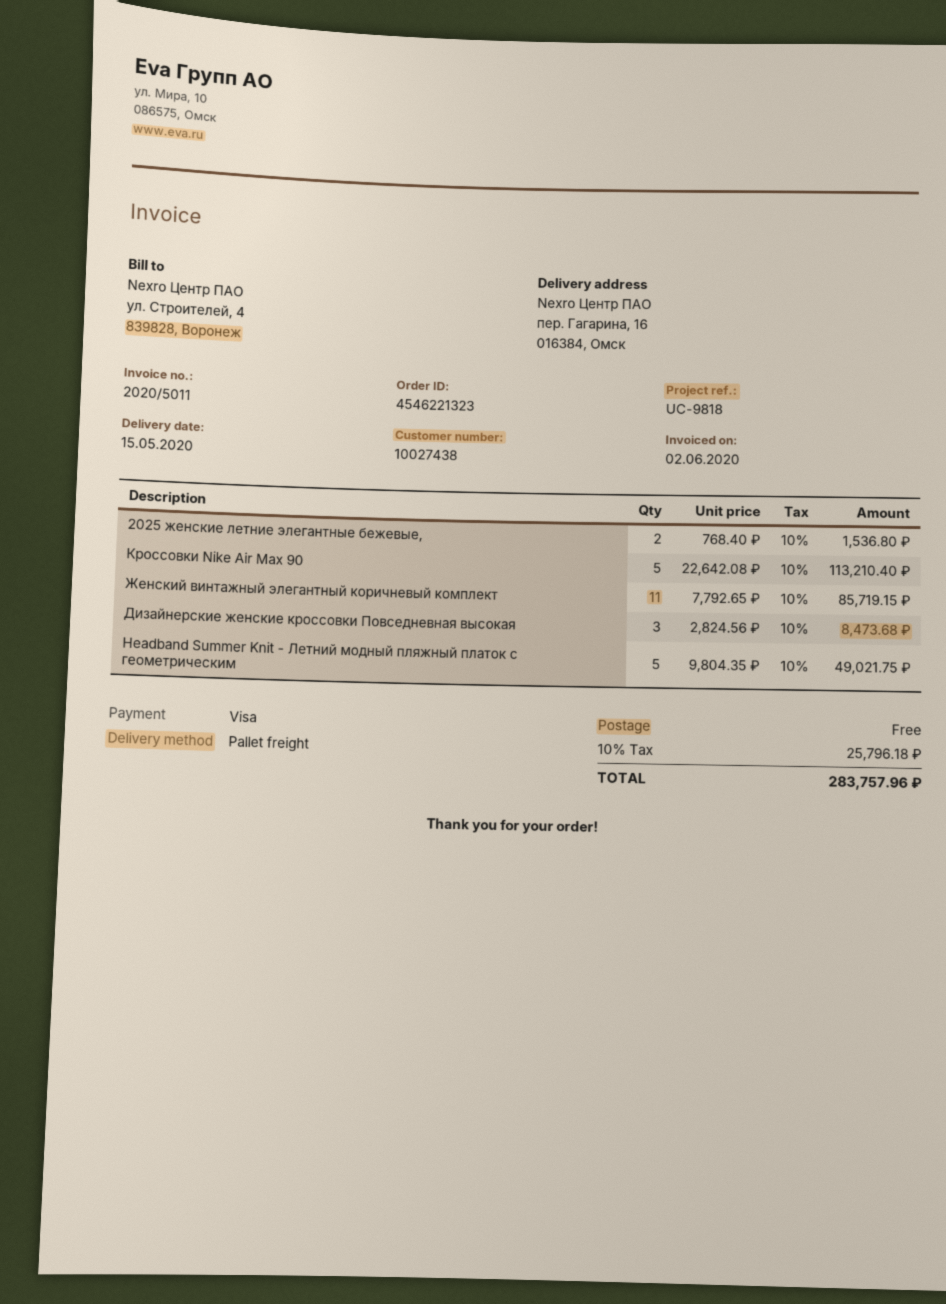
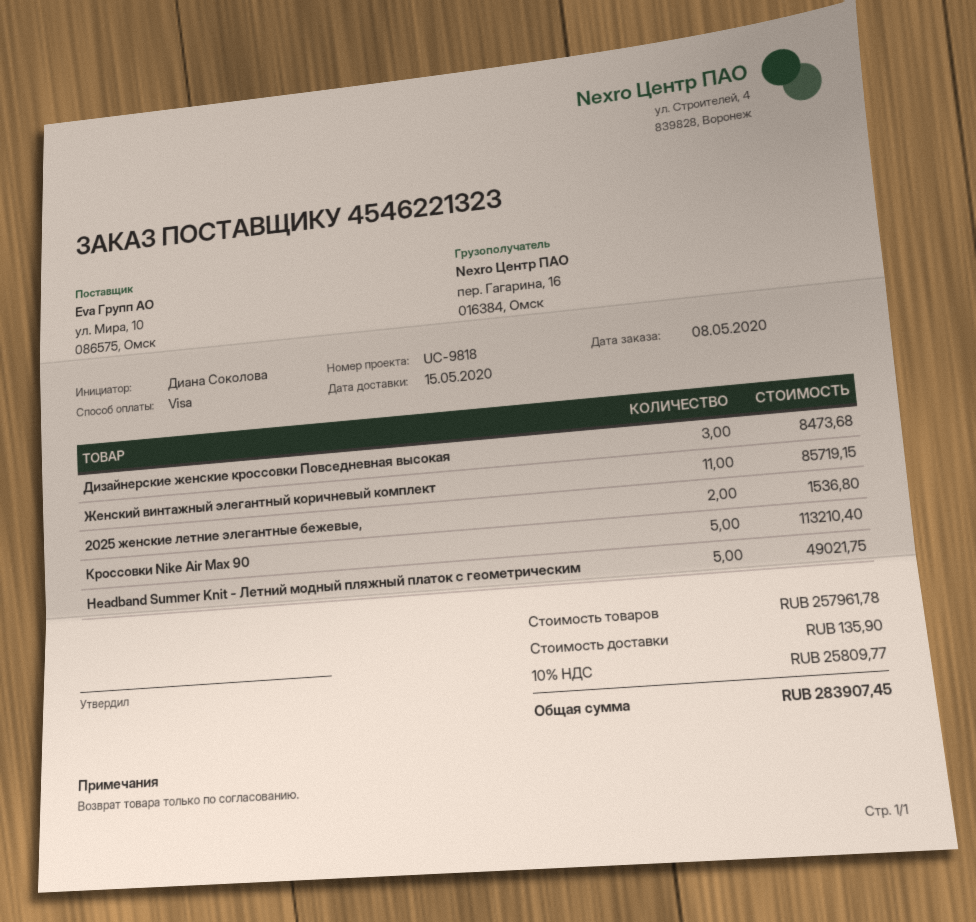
shipping: 0.00 -> 135.90
tax: 10% = 25796.18 -> 10% = 25809.77
total: 283757.96 -> 283907.45

